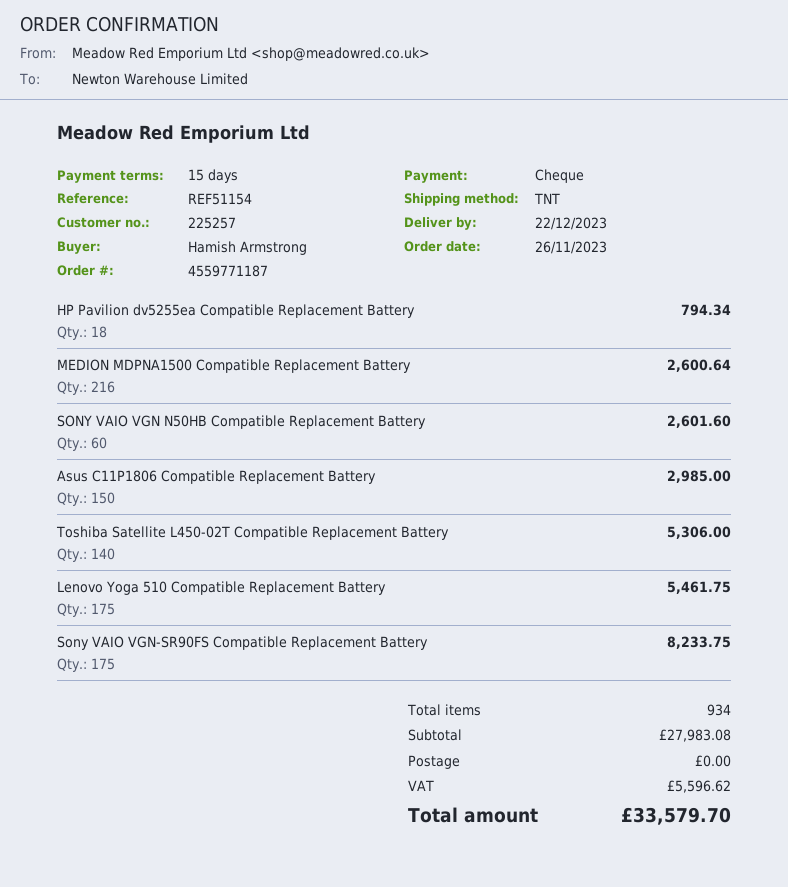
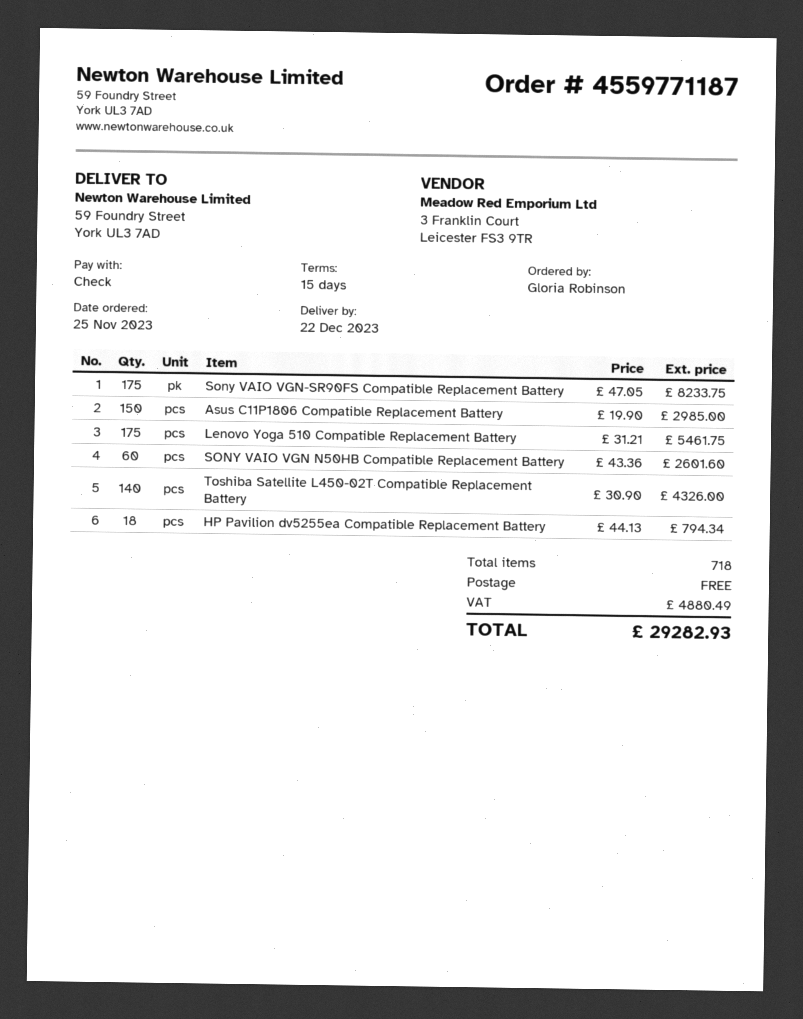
order date: 2023-11-26 -> 2023-11-25
ordered by: Hamish Armstrong -> Gloria Robinson
MEDION MDPNA1500 Compatible Replacement Battery: 216 for 2600.64 -> none
Toshiba Satellite L450-02T Compatible Replacement Battery: 140 for 5306.00 -> 140 for 4326.00
total quantity: 934 -> 718
tax: 5596.62 -> 4880.49
total: 33579.70 -> 29282.93

